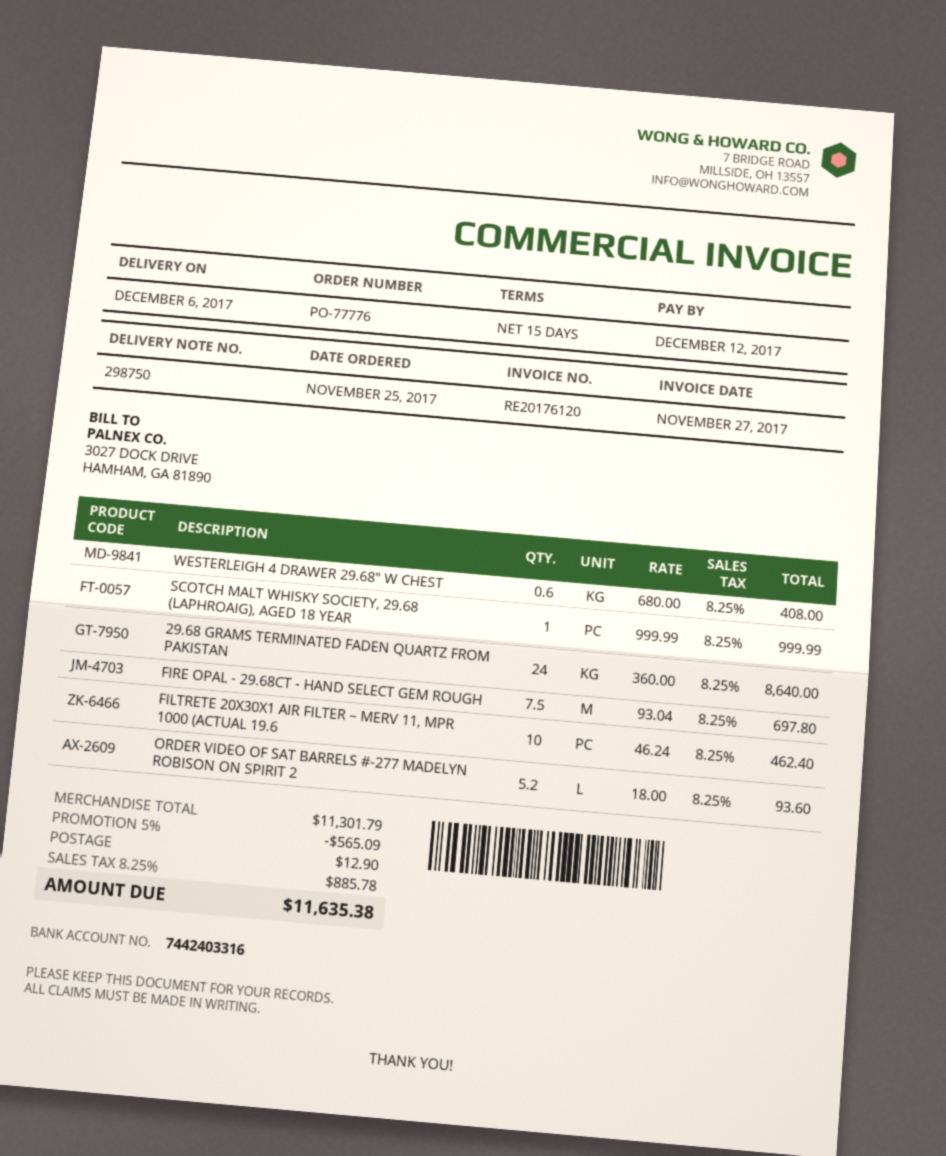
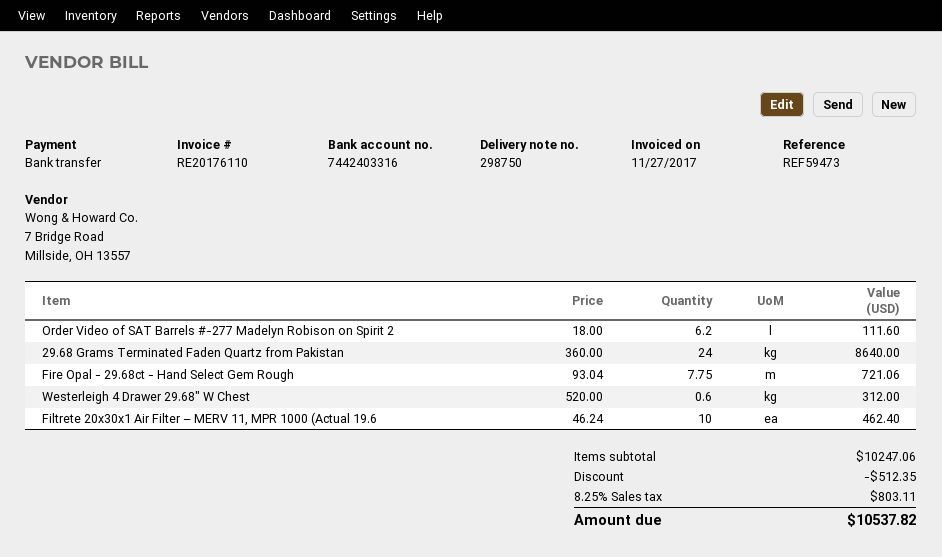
invoice number: RE20176120 -> RE20176110
WESTERLEIGH 4 DRAWER 29.68" W CHEST: 0.6 x 680.00 = 408.00 -> 0.6 x 520.00 = 312.00
SCOTCH MALT WHISKY SOCIETY, 29.68 (LAPHROAIG), AGED 18 YEAR: 1 x 999.99 = 999.99 -> none
FIRE OPAL - 29.68CT - HAND SELECT GEM ROUGH: 7.5 x 93.04 = 697.80 -> 7.75 x 93.04 = 721.06
ORDER VIDEO OF SAT BARRELS #-277 MADELYN ROBISON ON SPIRIT 2: 5.2 x 18.00 = 93.60 -> 6.2 x 18.00 = 111.60
subtotal: 11301.79 -> 10247.06
discount: 565.09 -> 512.35
shipping: 12.90 -> none
tax: 8.25% = 885.78 -> 8.25% = 803.11
total: 11635.38 -> 10537.82

